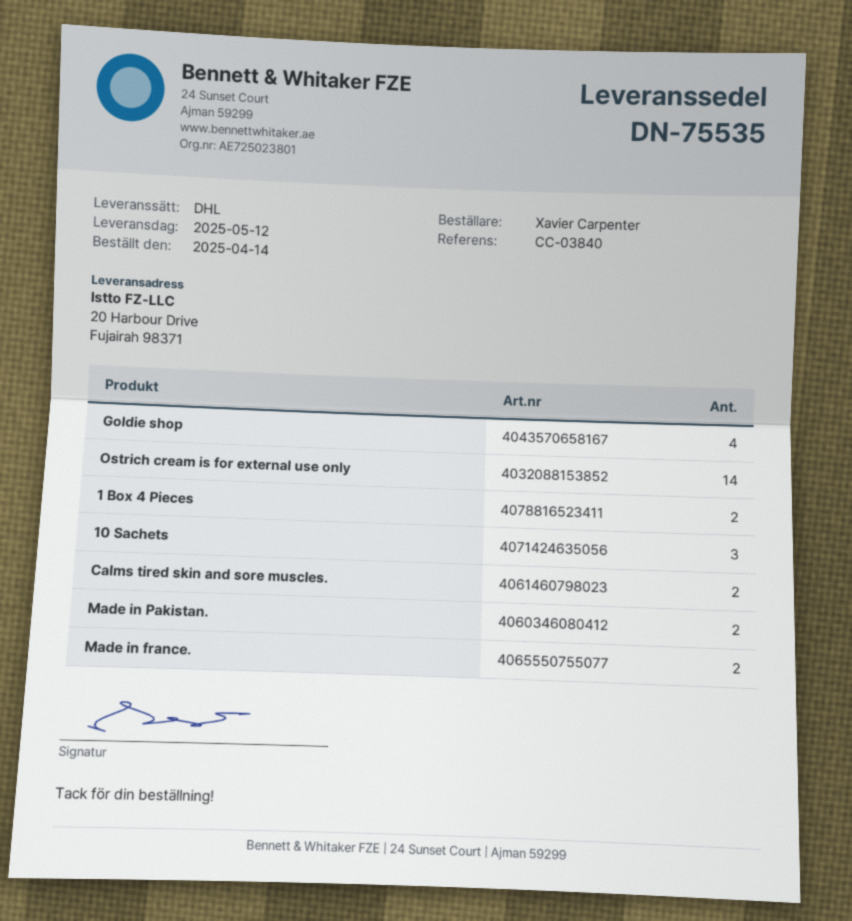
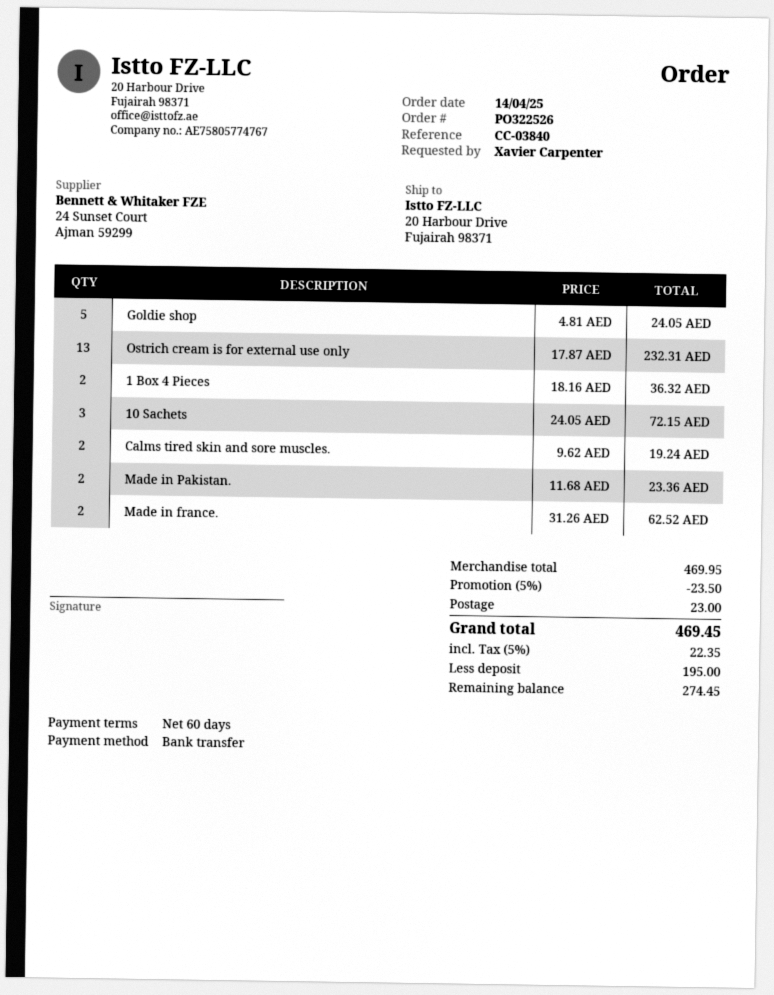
Goldie shop: 4 -> 5
Ostrich cream is for external use only: 14 -> 13

